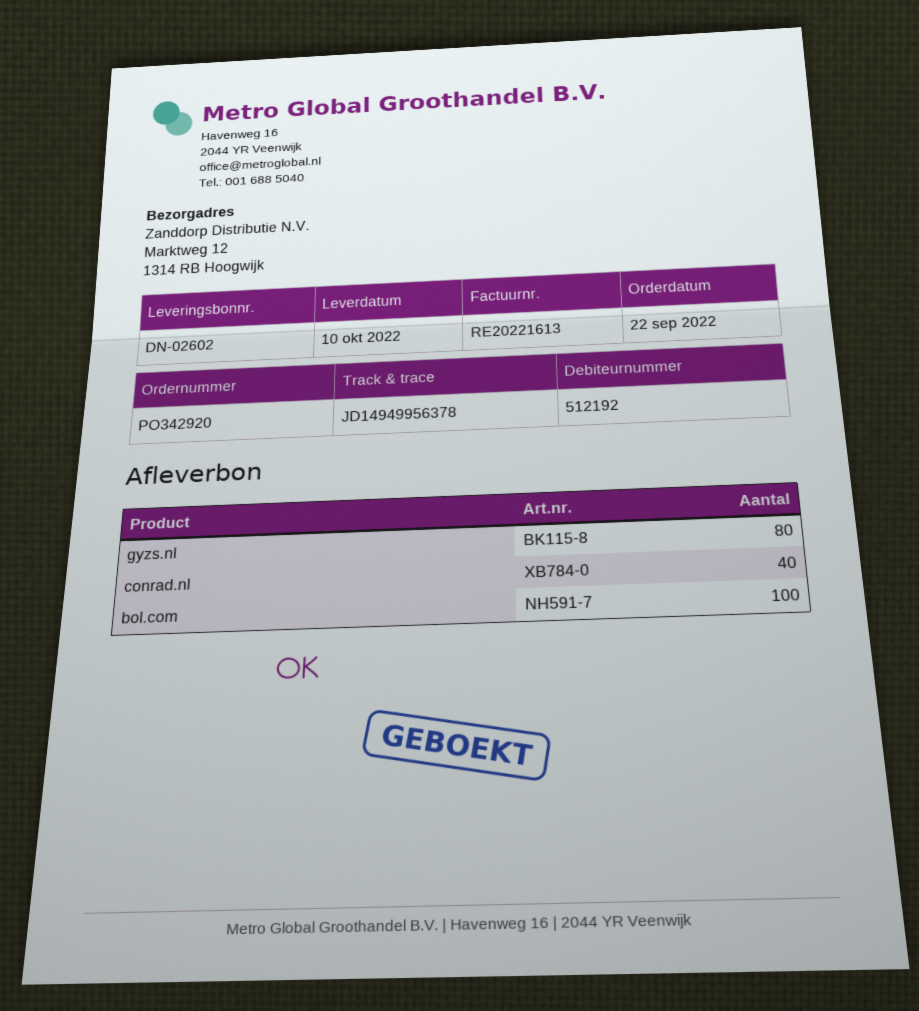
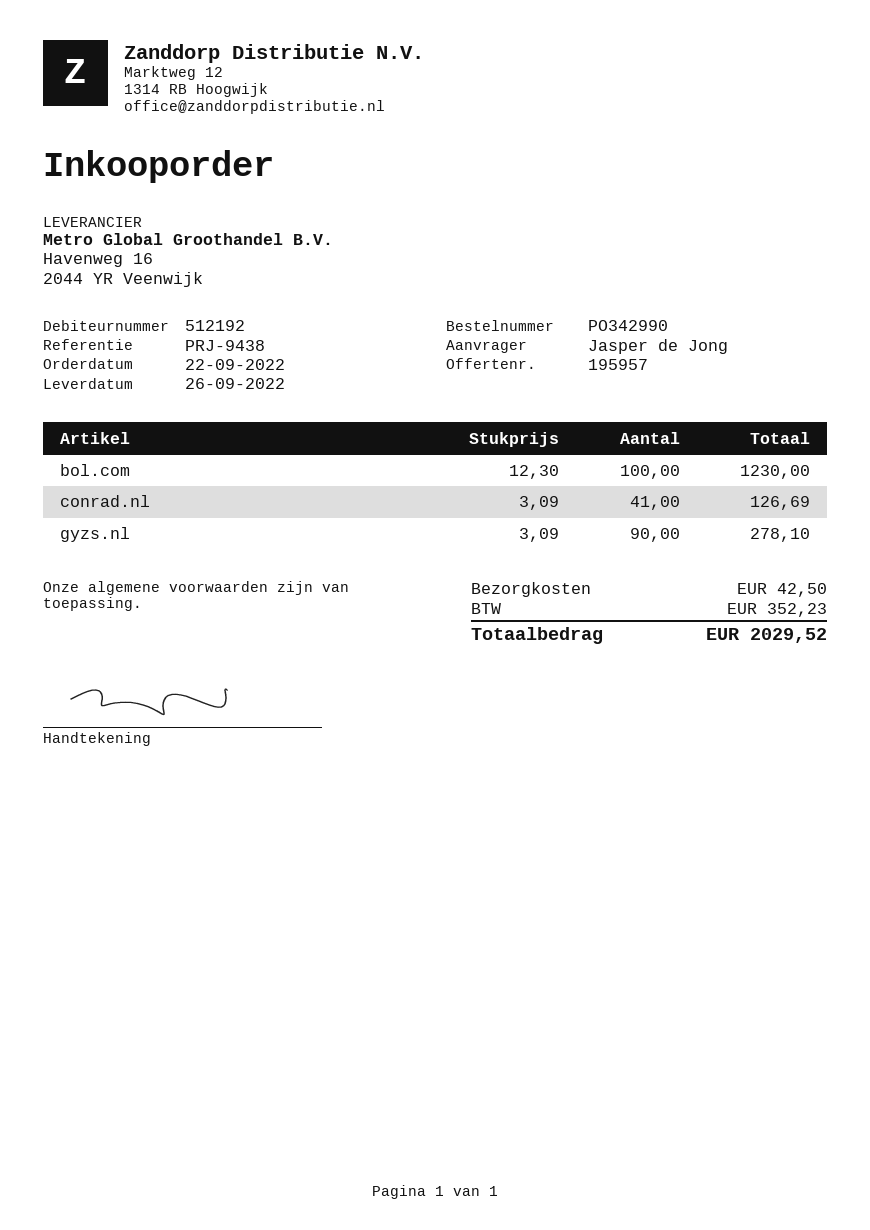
order number: PO342920 -> PO342990
delivery date: 2022-10-10 -> 2022-09-26
gyzs.nl: 80 -> 90
conrad.nl: 40 -> 41

